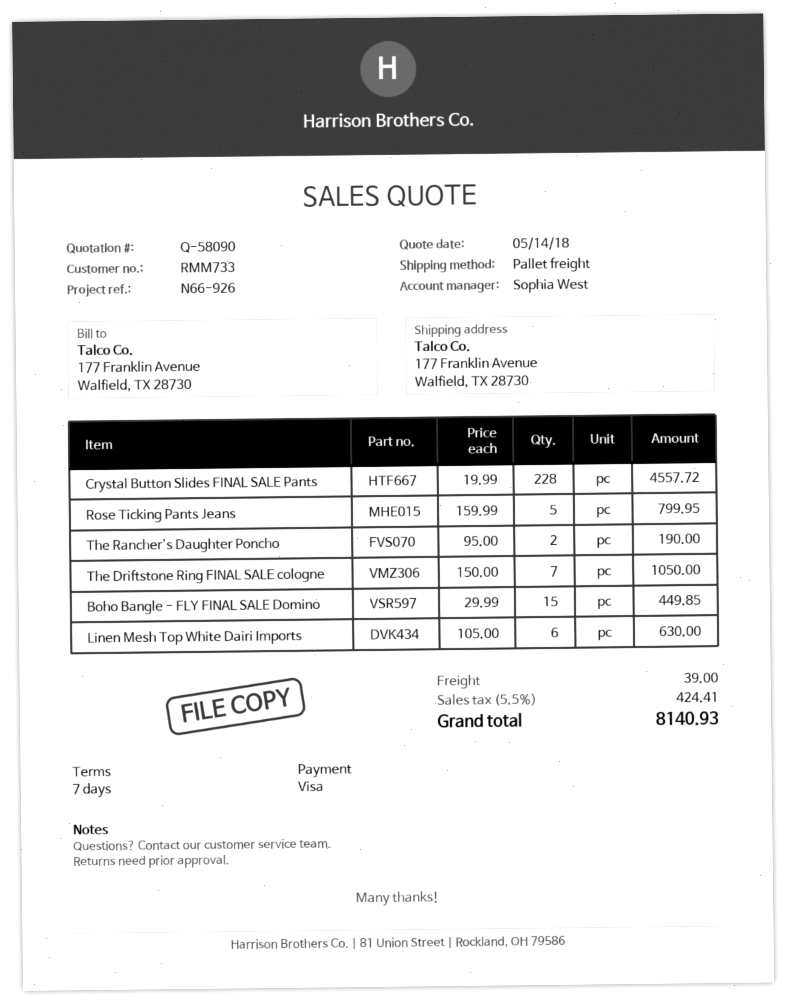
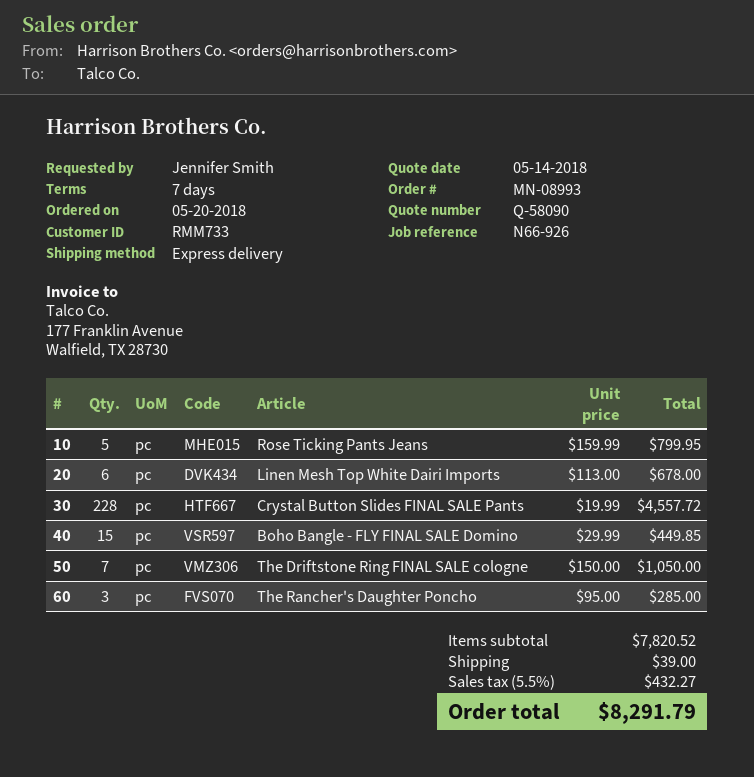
shipping method: pallet freight -> express
The Rancher's Daughter Poncho: 2 x 95.00 = 190.00 -> 3 x 95.00 = 285.00
Linen Mesh Top White Dairi Imports: 6 x 105.00 = 630.00 -> 6 x 113.00 = 678.00
tax: 5.5% = 424.41 -> 5.5% = 432.27
total: 8140.93 -> 8291.79

